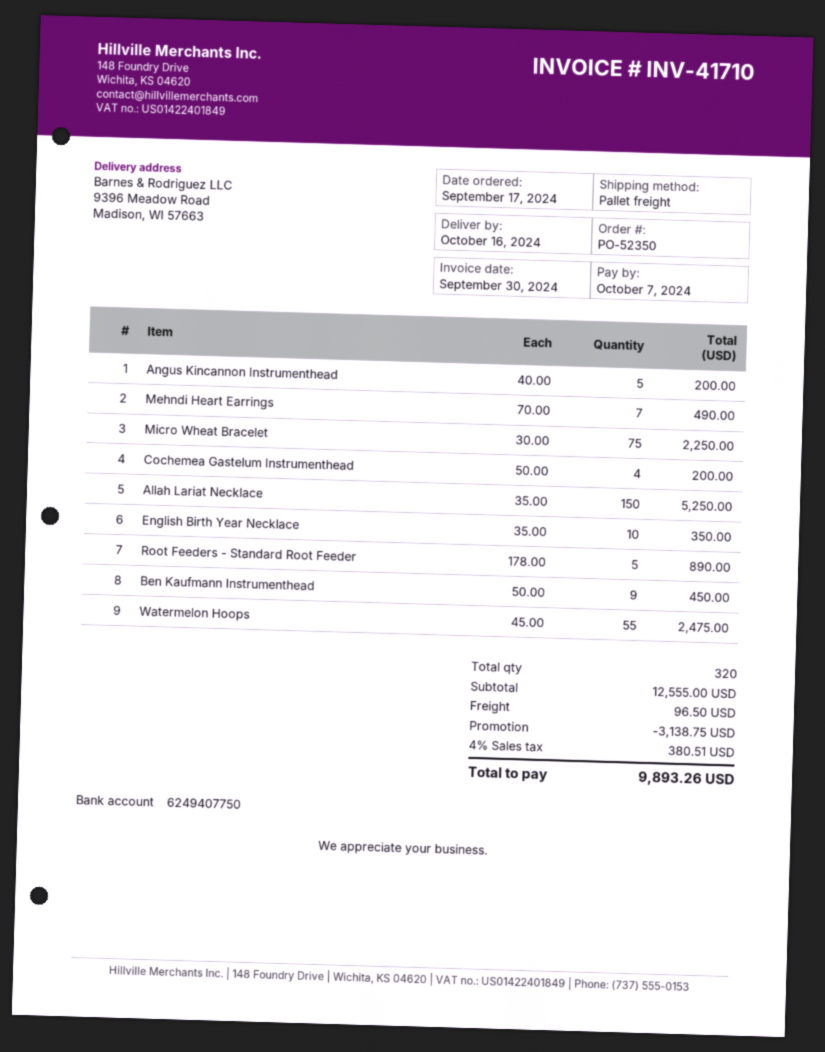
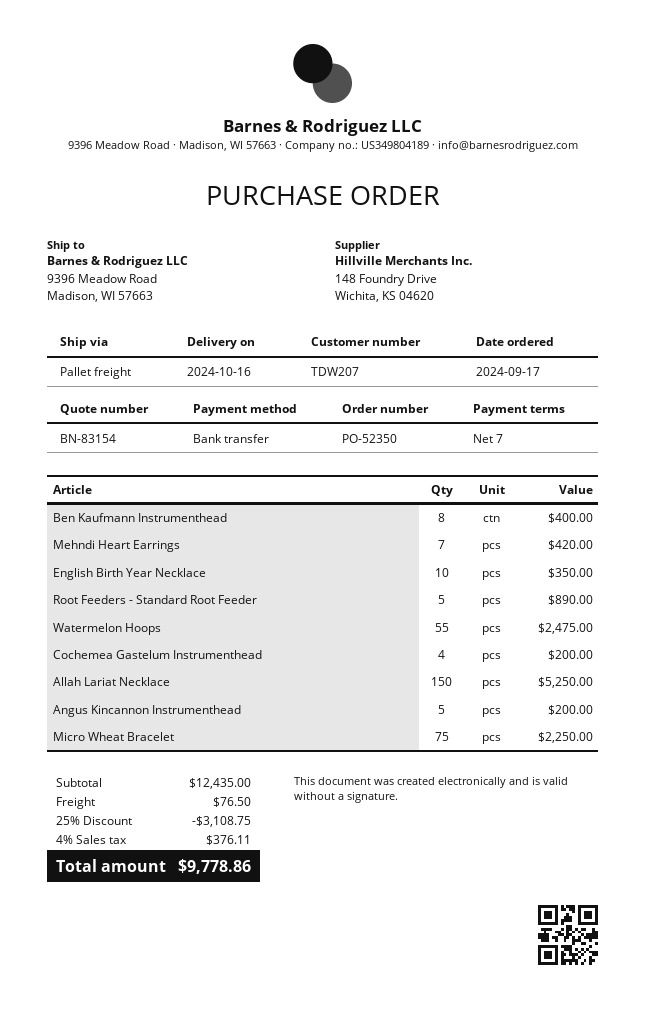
Mehndi Heart Earrings: 7 for 490.00 -> 7 for 420.00
Ben Kaufmann Instrumenthead: 9 for 450.00 -> 8 for 400.00
subtotal: 12555.00 -> 12435.00
discount: 3138.75 -> 3108.75
shipping: 96.50 -> 76.50
tax: 4% = 380.51 -> 4% = 376.11
total: 9893.26 -> 9778.86

